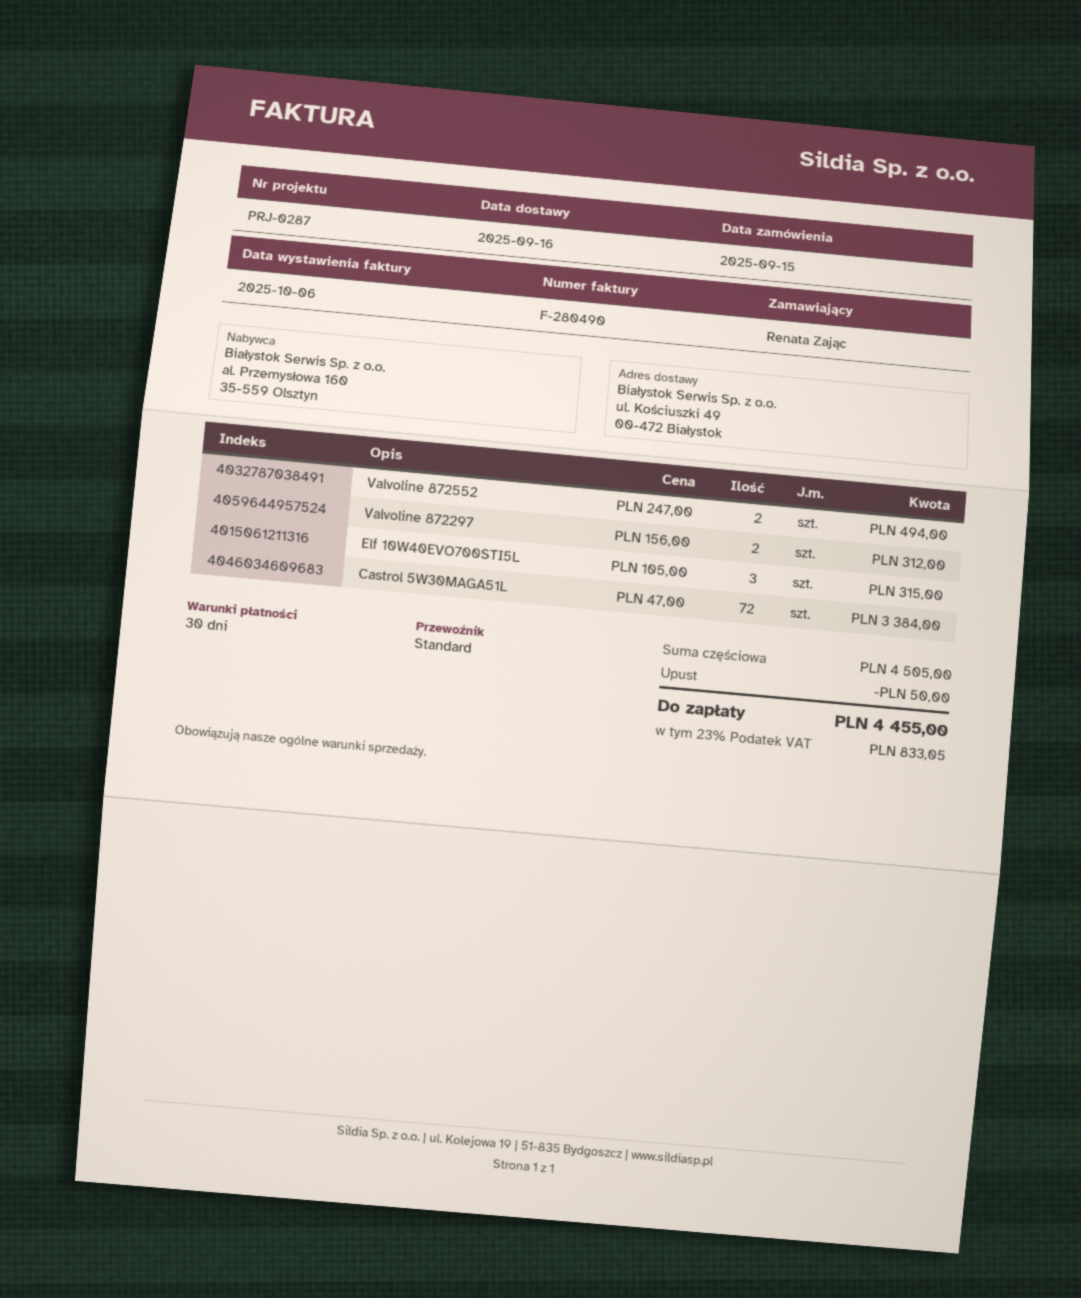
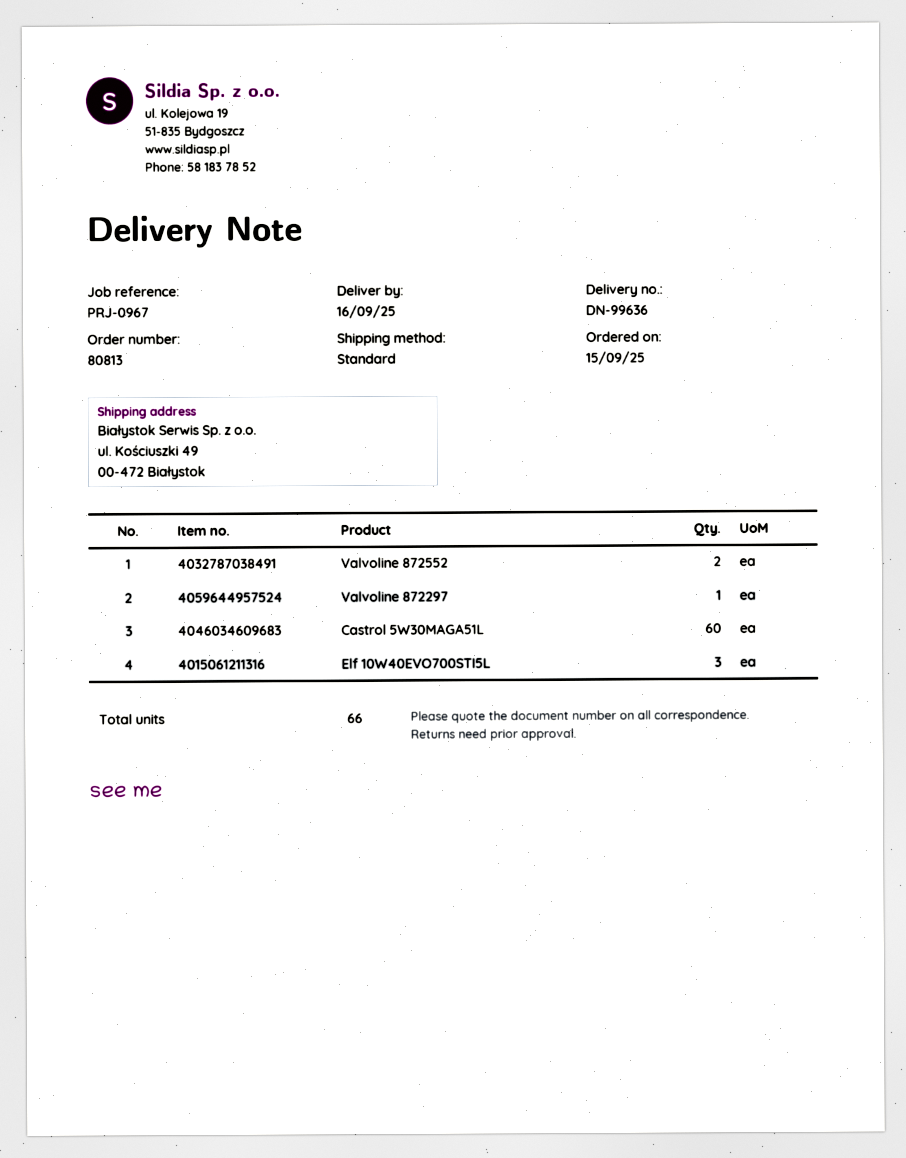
reference: PRJ-0287 -> PRJ-0967
Valvoline 872297: 2 -> 1
Castrol 5W30MAGA51L: 72 -> 60

